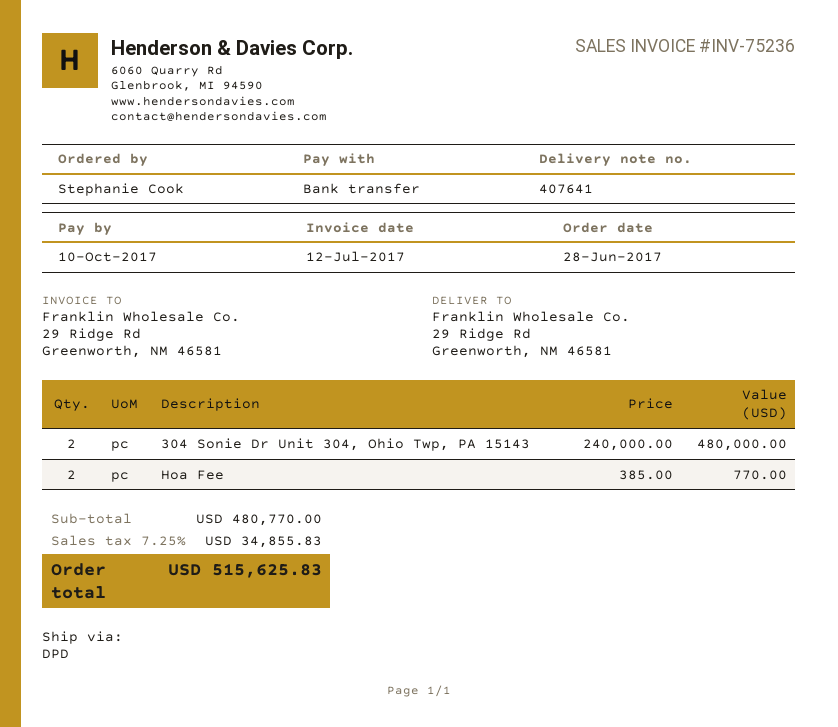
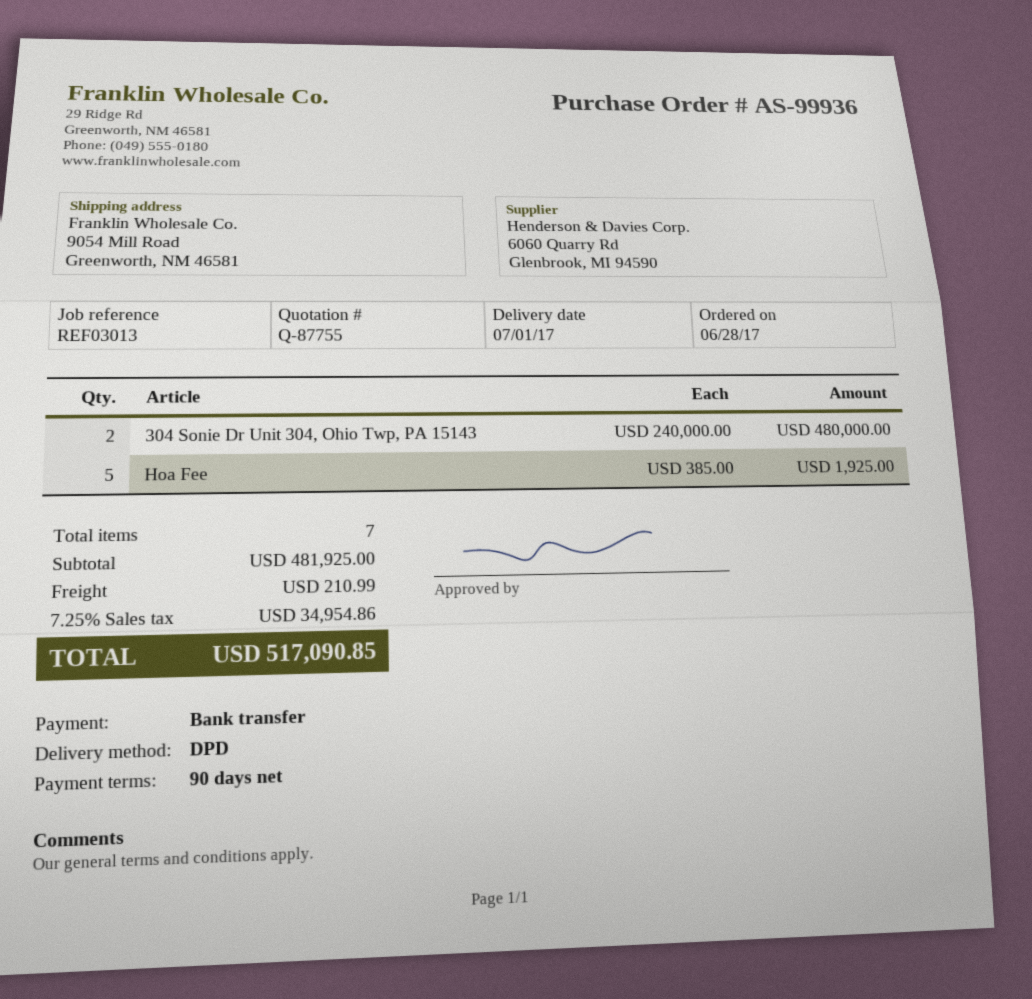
ship to: 29 Ridge Rd, Greenworth, NM 46581 -> 9054 Mill Road, Greenworth, NM 46581
Hoa Fee: 2 x 385.00 = 770.00 -> 5 x 385.00 = 1925.00
subtotal: 480770.00 -> 481925.00
shipping: none -> 210.99
tax: 7.25% = 34855.83 -> 7.25% = 34954.86
total: 515625.83 -> 517090.85

